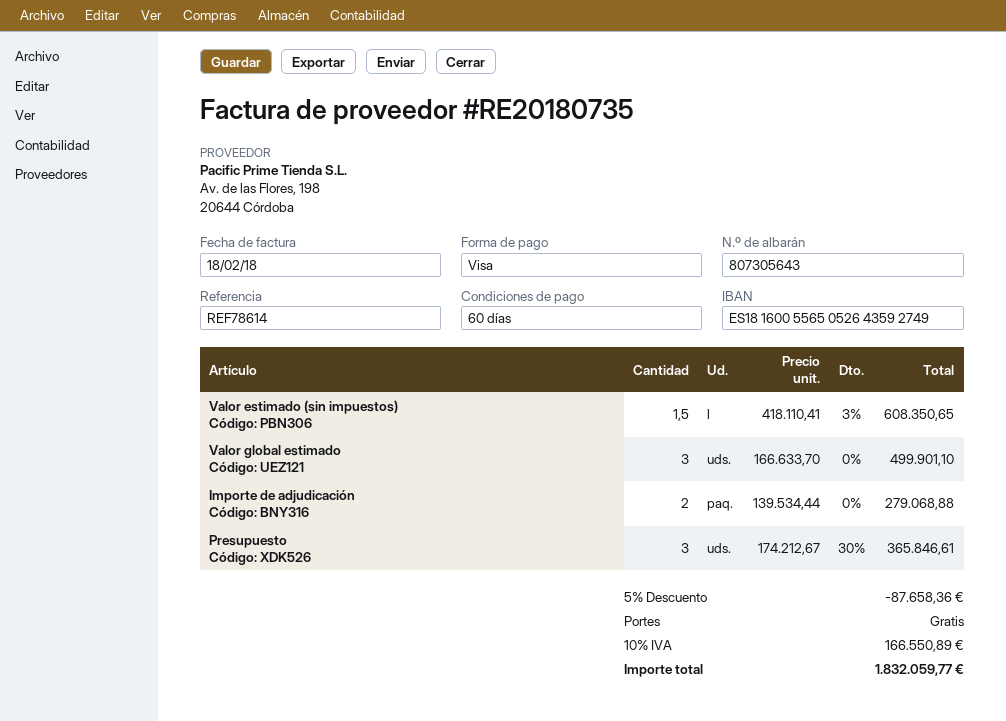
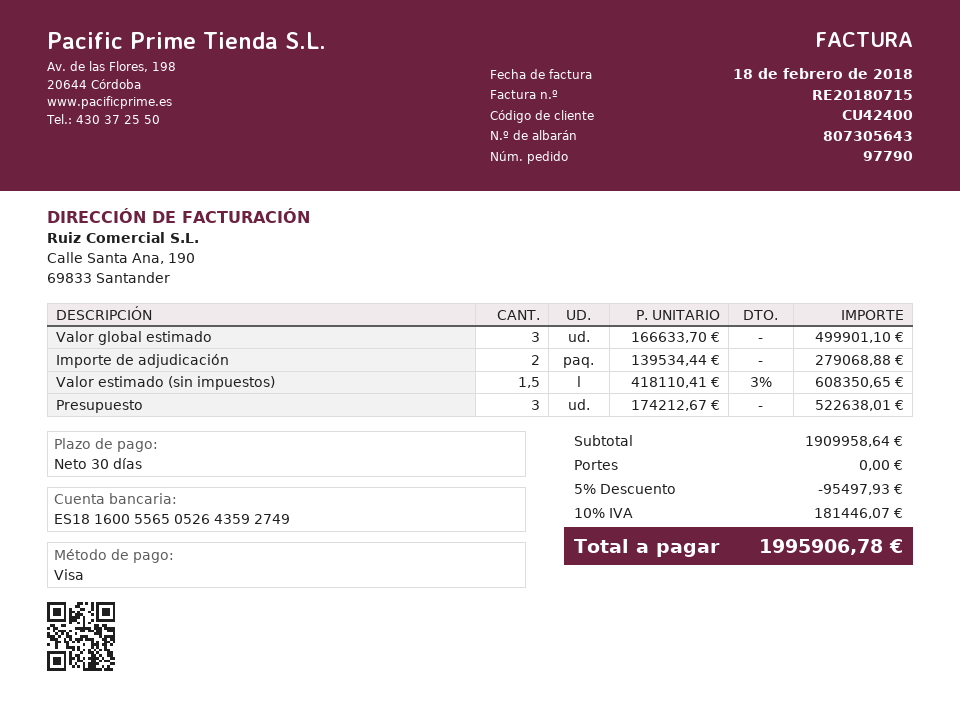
invoice number: RE20180735 -> RE20180715
payment terms: 60 days -> 30 days
Presupuesto: 3 x 174212.67 - 30% = 365846.61 -> 3 x 174212.67 = 522638.01
discount: 5% = 87658.36 -> 5% = 95497.93
tax: 10% = 166550.89 -> 10% = 181446.07
total: 1832059.77 -> 1995906.78

